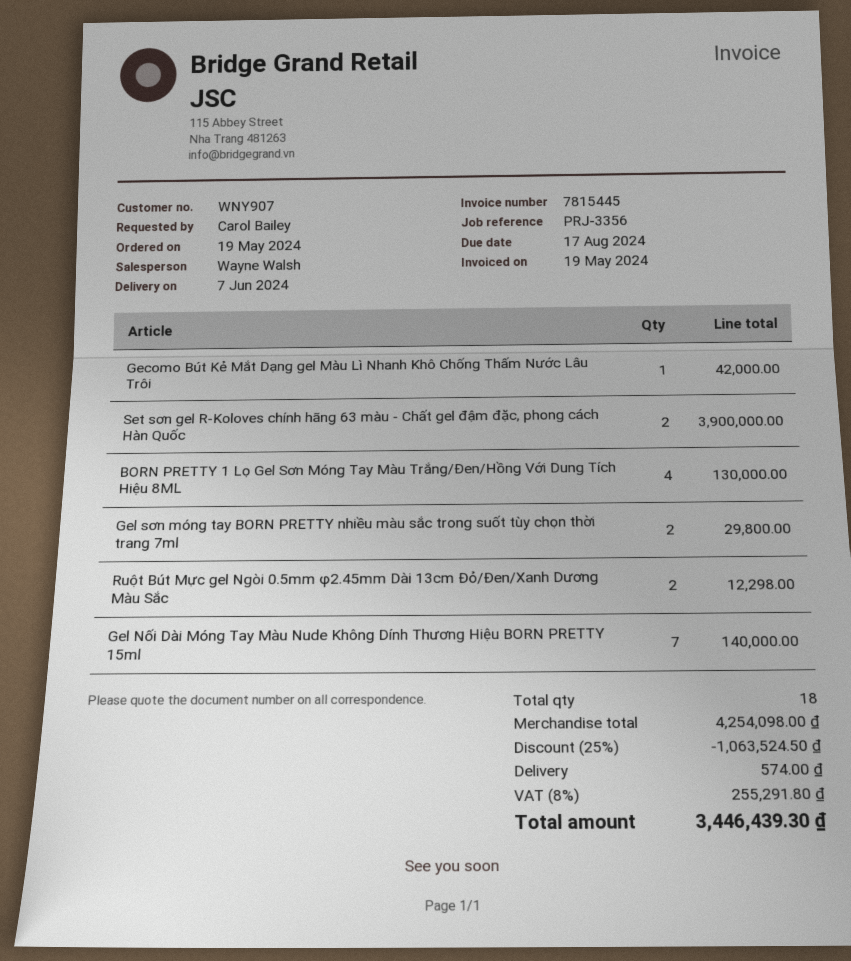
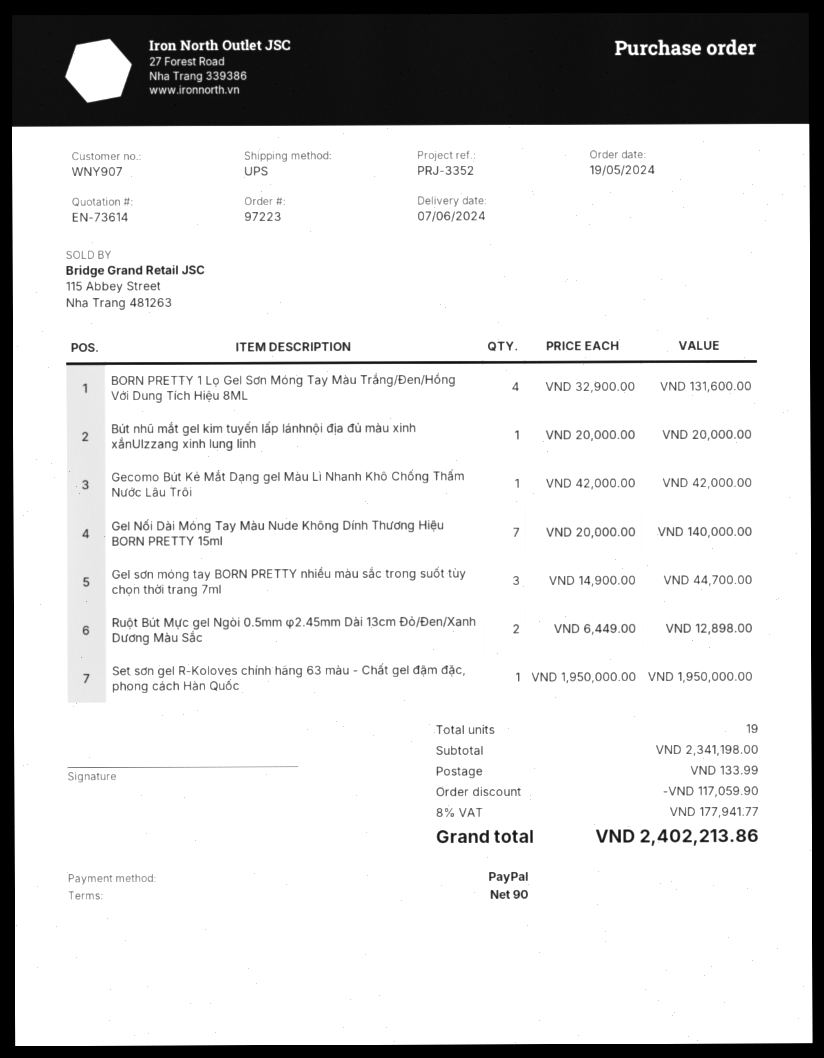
reference: PRJ-3356 -> PRJ-3352
Set sơn gel R-Koloves chính hãng 63 màu - Chất gel đậm đặc, phong cách Hàn Quốc: 2 for 3900000.00 -> 1 for 1950000.00
BORN PRETTY 1 Lọ Gel Sơn Móng Tay Màu Trắng/Đen/Hồng Với Dung Tích Hiệu 8ML: 4 for 130000.00 -> 4 for 131600.00
Gel sơn móng tay BORN PRETTY nhiều màu sắc trong suốt tùy chọn thời trang 7ml: 2 for 29800.00 -> 3 for 44700.00
Ruột Bút Mực gel Ngòi 0.5mm φ2.45mm Dài 13cm Đỏ/Đen/Xanh Dương Màu Sắc: 2 for 12298.00 -> 2 for 12898.00
Bút nhũ mắt gel kim tuyến lấp lánhnội địa đủ màu xinh xắnUlzzang xinh lung linh: none -> 1 for 20000.00
total quantity: 18 -> 19
subtotal: 4254098.00 -> 2341198.00
discount: 1063524.50 -> 117059.90
shipping: 574.00 -> 133.99
tax: 8% = 255291.80 -> 8% = 177941.77
total: 3446439.30 -> 2402213.86

